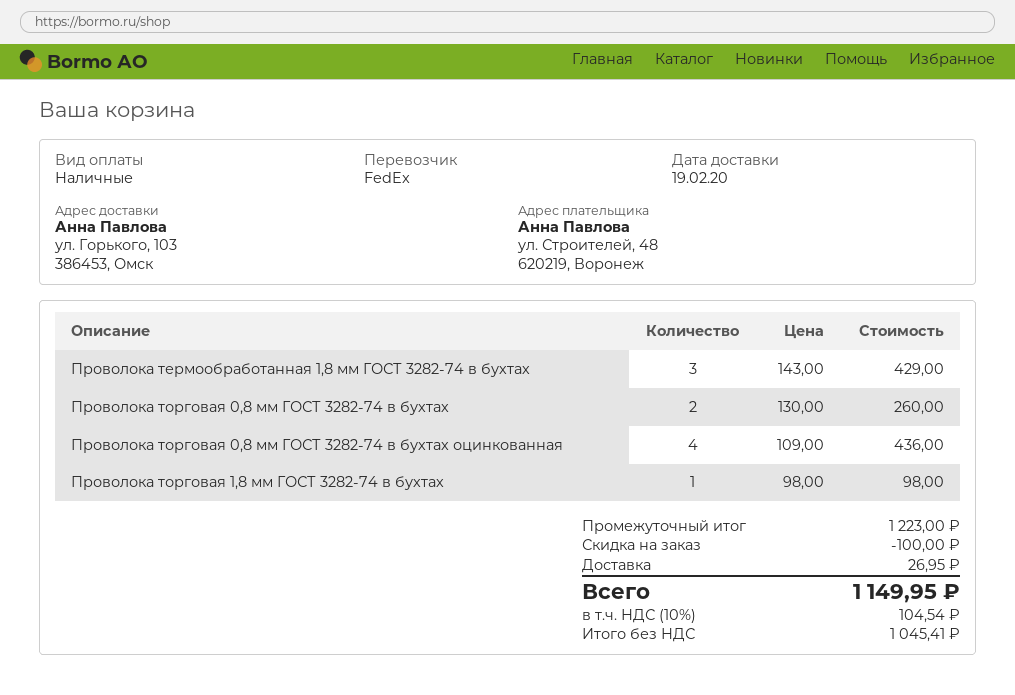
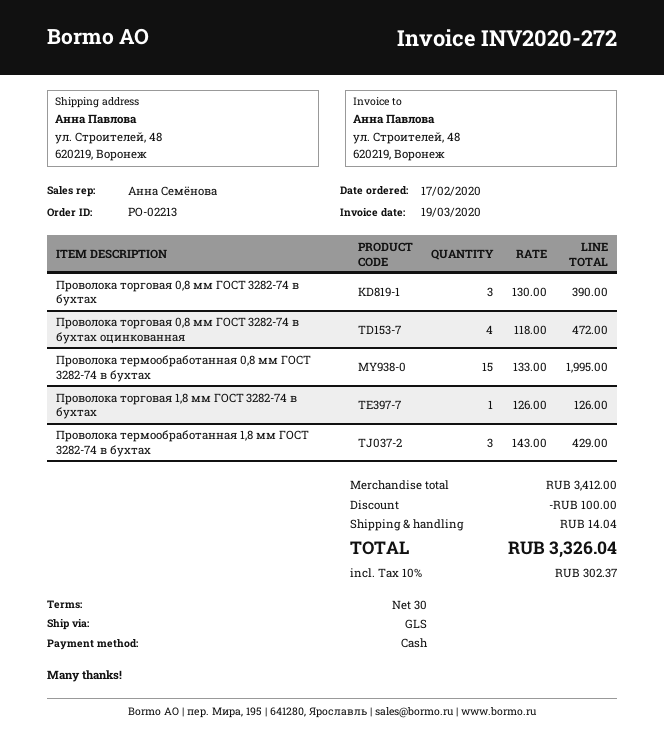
shipping method: FedEx -> GLS
ship to: ул. Горького, 103, 386453, Омск -> ул. Строителей, 48, 620219, Воронеж
Проволока торговая 0,8 мм ГОСТ 3282-74 в бухтах: 2 x 130.00 = 260.00 -> 3 x 130.00 = 390.00
Проволока торговая 0,8 мм ГОСТ 3282-74 в бухтах оцинкованная: 4 x 109.00 = 436.00 -> 4 x 118.00 = 472.00
Проволока торговая 1,8 мм ГОСТ 3282-74 в бухтах: 1 x 98.00 = 98.00 -> 1 x 126.00 = 126.00
Проволока термообработанная 0,8 мм ГОСТ 3282-74 в бухтах: none -> 15 x 133.00 = 1995.00
subtotal: 1223.00 -> 3412.00
shipping: 26.95 -> 14.04
tax: 10% = 104.54 -> 10% = 302.37
total: 1149.95 -> 3326.04

